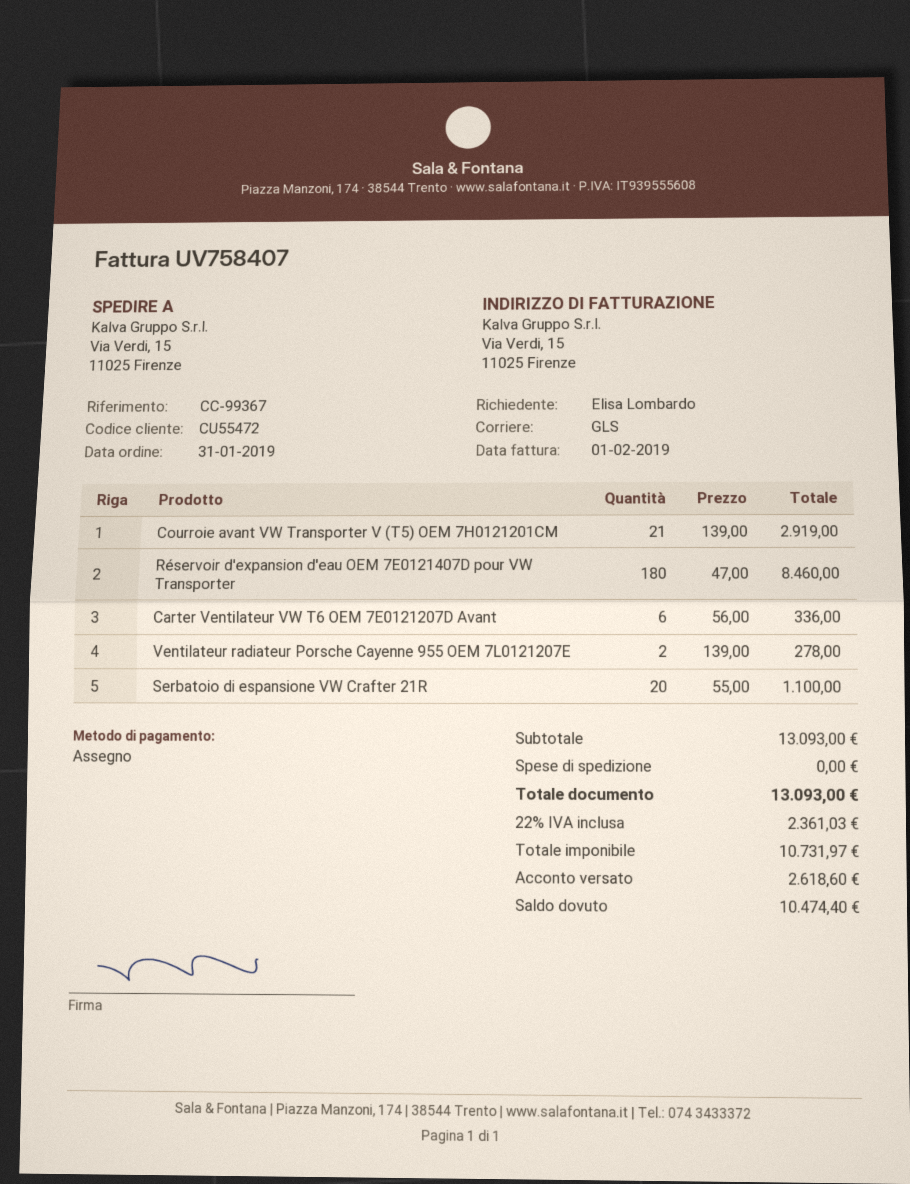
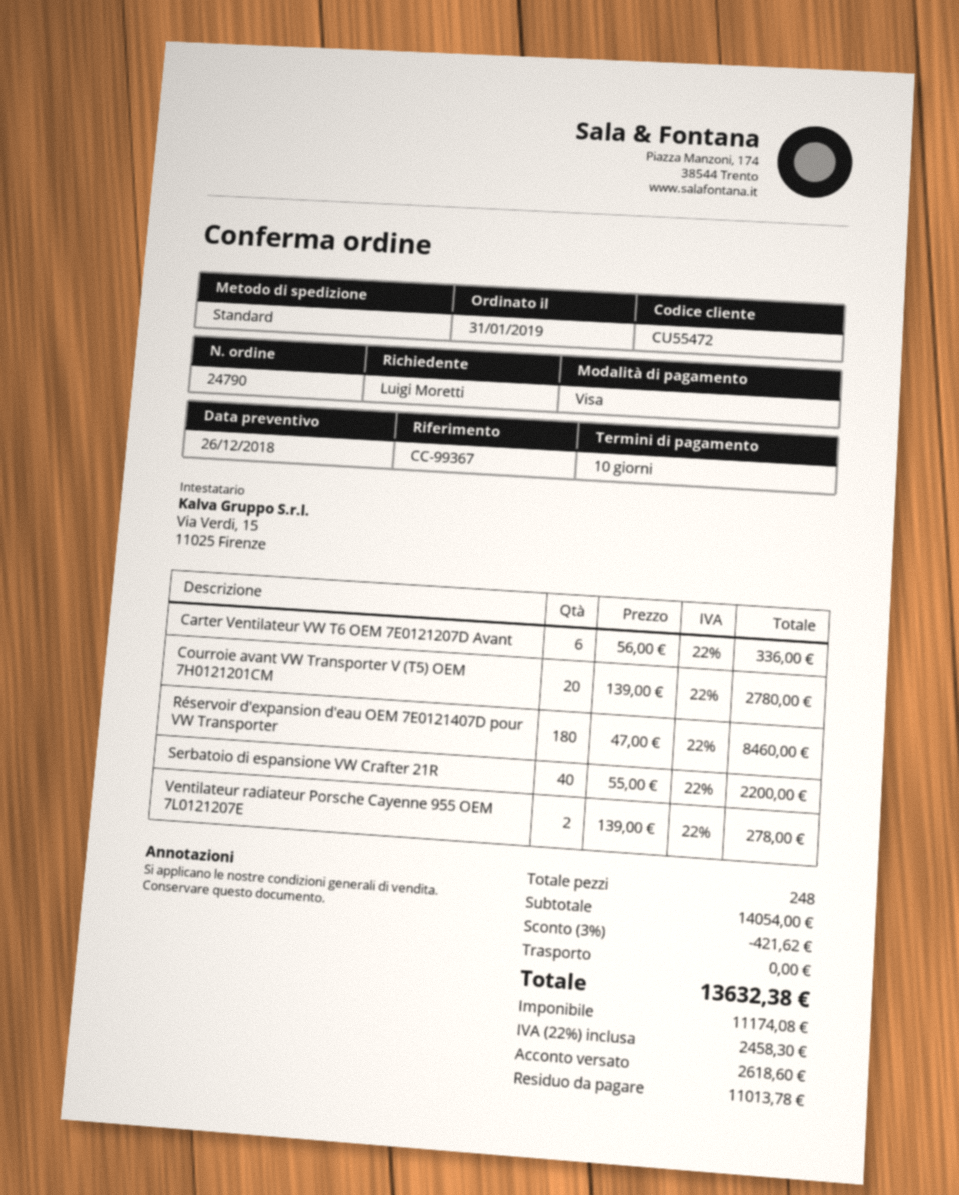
ordered by: Elisa Lombardo -> Luigi Moretti
payment method: cheque -> Visa
shipping method: GLS -> standard
Courroie avant VW Transporter V (T5) OEM 7H0121201CM: 21 x 139.00 = 2919.00 -> 20 x 139.00 = 2780.00
Serbatoio di espansione VW Crafter 21R: 20 x 55.00 = 1100.00 -> 40 x 55.00 = 2200.00
subtotal: 13093.00 -> 14054.00
discount: none -> 3% = 421.62
net: 10731.97 -> 11174.08
tax: 22% = 2361.03 -> 22% = 2458.30
total: 13093.00 -> 13632.38
balance: 10474.40 -> 11013.78

